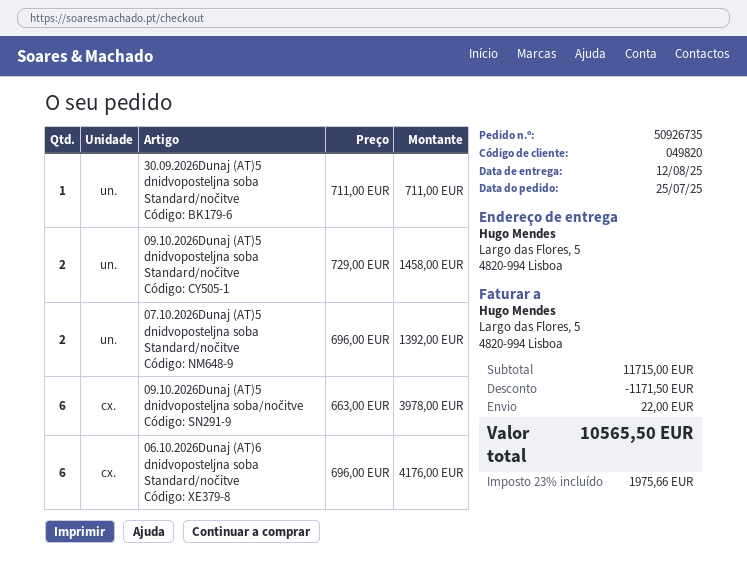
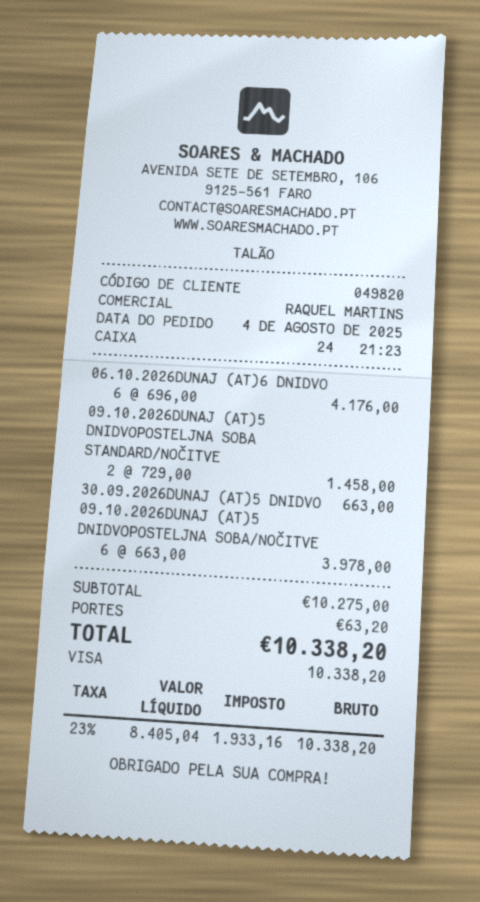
order date: 2025-07-25 -> 2025-08-04
30.09.2026Dunaj (AT)5 dnidvoposteljna soba Standard/nočitve: 1 x 711.00 = 711.00 -> 1 x 663.00 = 663.00
07.10.2026Dunaj (AT)5 dnidvoposteljna soba Standard/nočitve: 2 x 696.00 = 1392.00 -> none
subtotal: 11715.00 -> 10275.00
discount: 1171.50 -> none
shipping: 22.00 -> 63.20
tax: 23% = 1975.66 -> 23% = 1933.16
total: 10565.50 -> 10338.20

